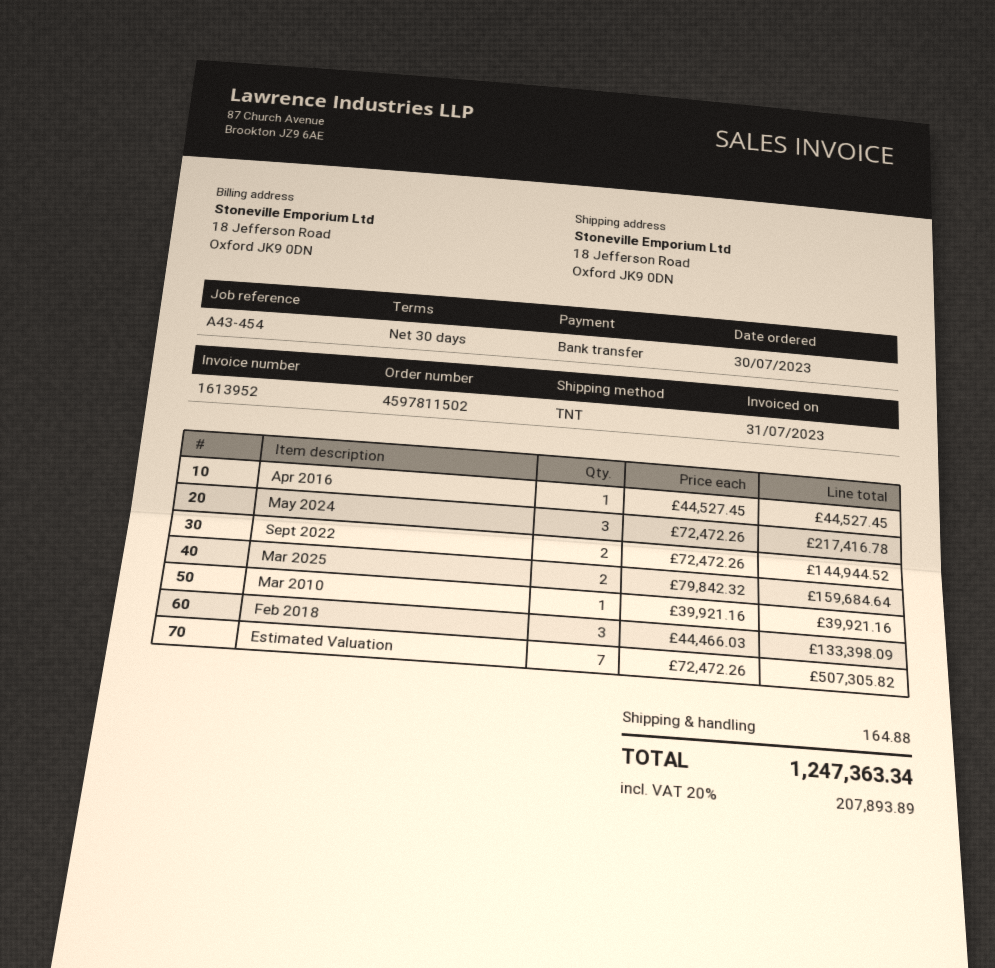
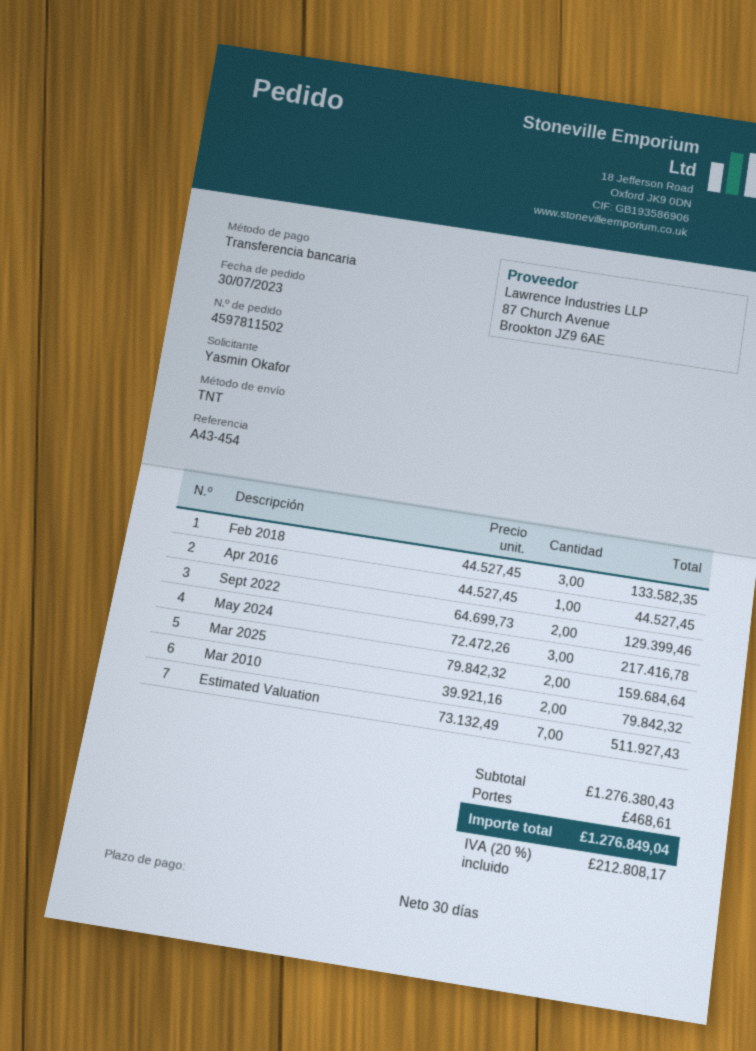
Sept 2022: 2 x 72472.26 = 144944.52 -> 2 x 64699.73 = 129399.46
Mar 2010: 1 x 39921.16 = 39921.16 -> 2 x 39921.16 = 79842.32
Feb 2018: 3 x 44466.03 = 133398.09 -> 3 x 44527.45 = 133582.35
Estimated Valuation: 7 x 72472.26 = 507305.82 -> 7 x 73132.49 = 511927.43
shipping: 164.88 -> 468.61
tax: 20% = 207893.89 -> 20% = 212808.17
total: 1247363.34 -> 1276849.04

